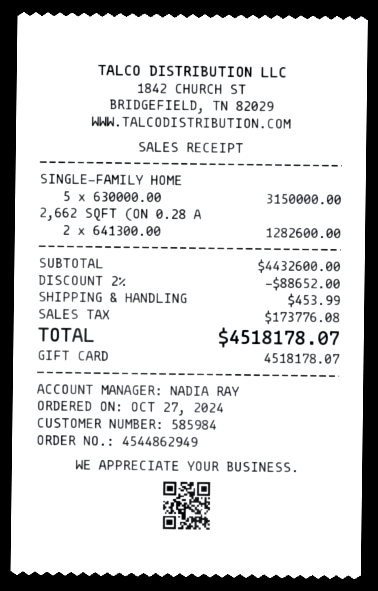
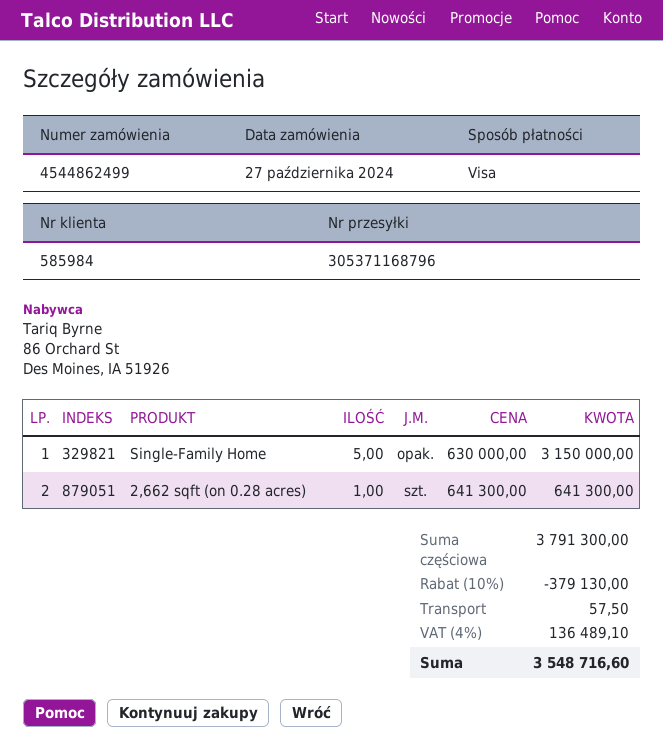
order number: 4544862949 -> 4544862499
payment method: gift card -> Visa
2,662 SQFT (ON 0.28 A: 2 x 641300.00 = 1282600.00 -> 1 x 641300.00 = 641300.00
subtotal: 4432600.00 -> 3791300.00
discount: 2% = 88652.00 -> 10% = 379130.00
shipping: 453.99 -> 57.50
tax: 173776.08 -> 136489.10
total: 4518178.07 -> 3548716.60

